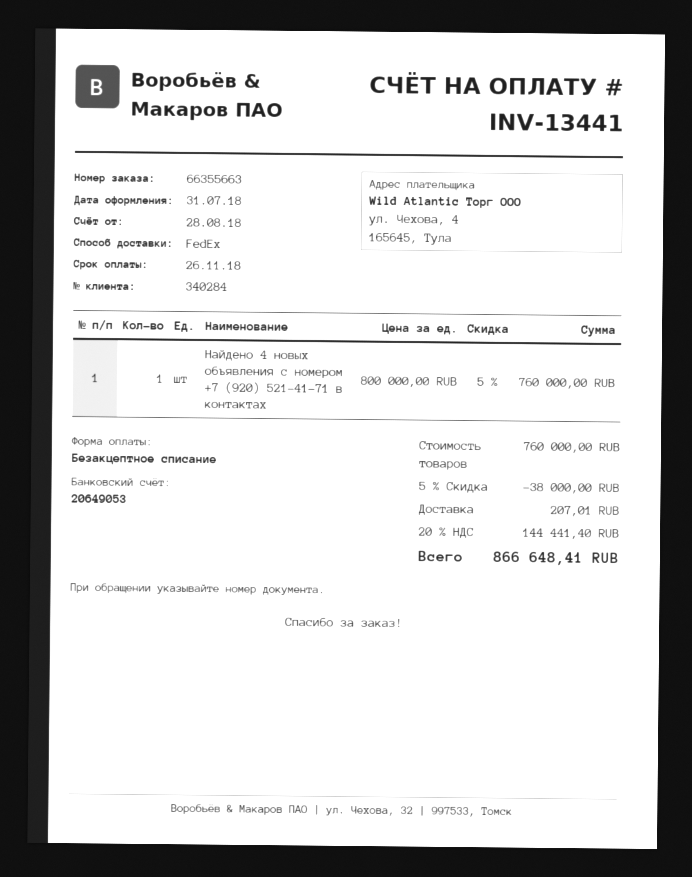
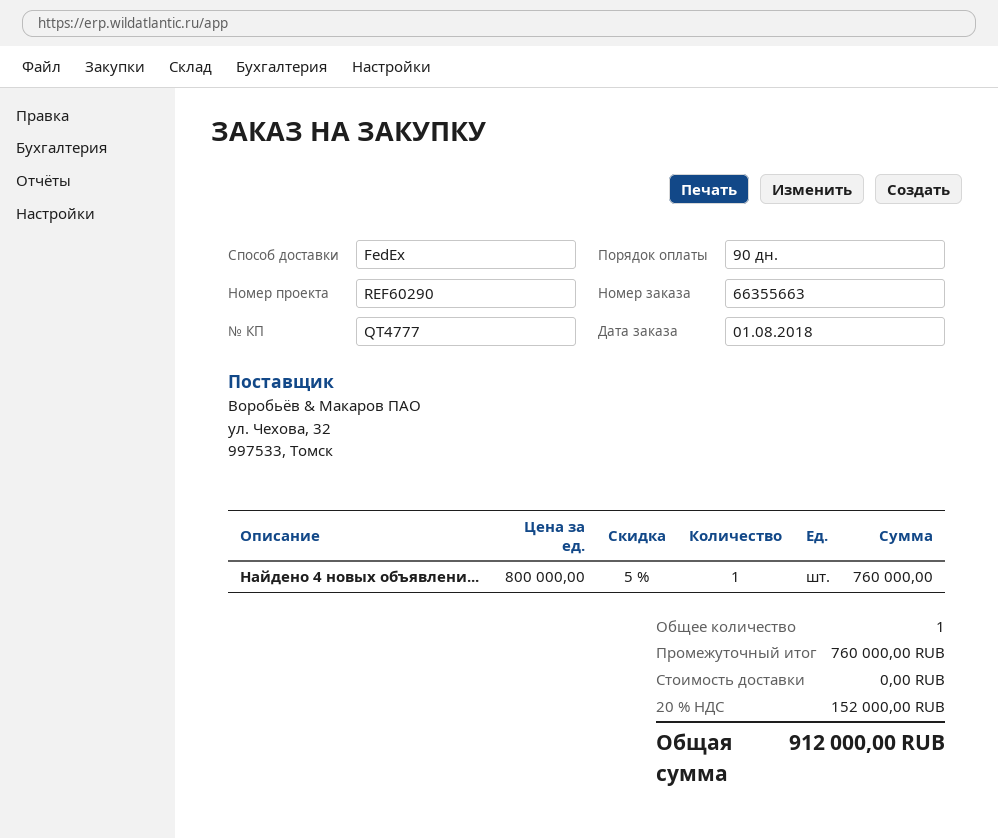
order date: 2018-07-31 -> 2018-08-01
discount: 5% = 38000.00 -> none
shipping: 207.01 -> 0.00
tax: 20% = 144441.40 -> 20% = 152000.00
total: 866648.41 -> 912000.00

